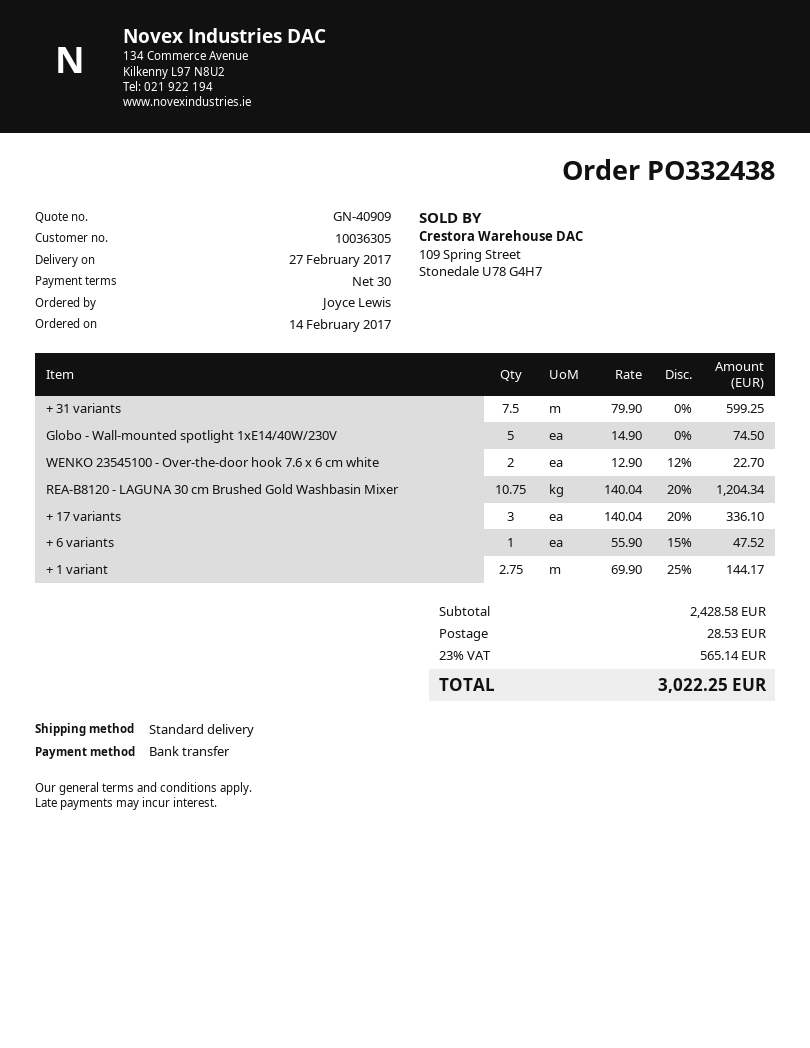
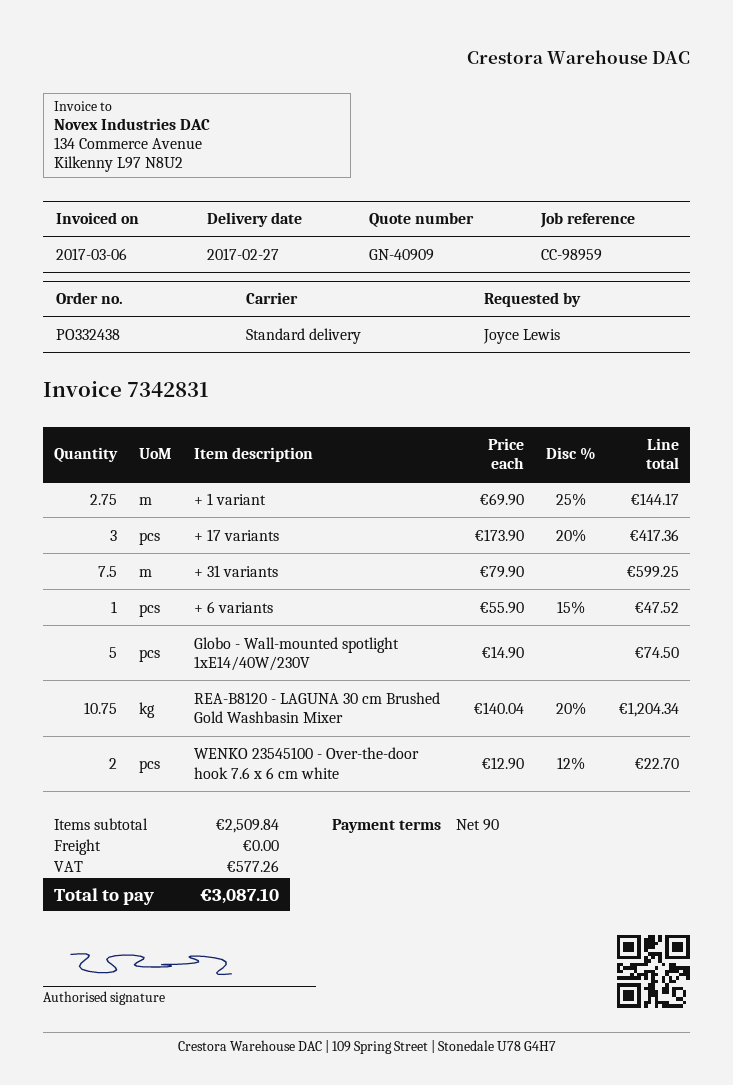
payment terms: 30 days -> 90 days
+ 17 variants: 3 x 140.04 - 20% = 336.10 -> 3 x 173.90 - 20% = 417.36
subtotal: 2428.58 -> 2509.84
shipping: 28.53 -> 0.00
tax: 565.14 -> 577.26
total: 3022.25 -> 3087.10

